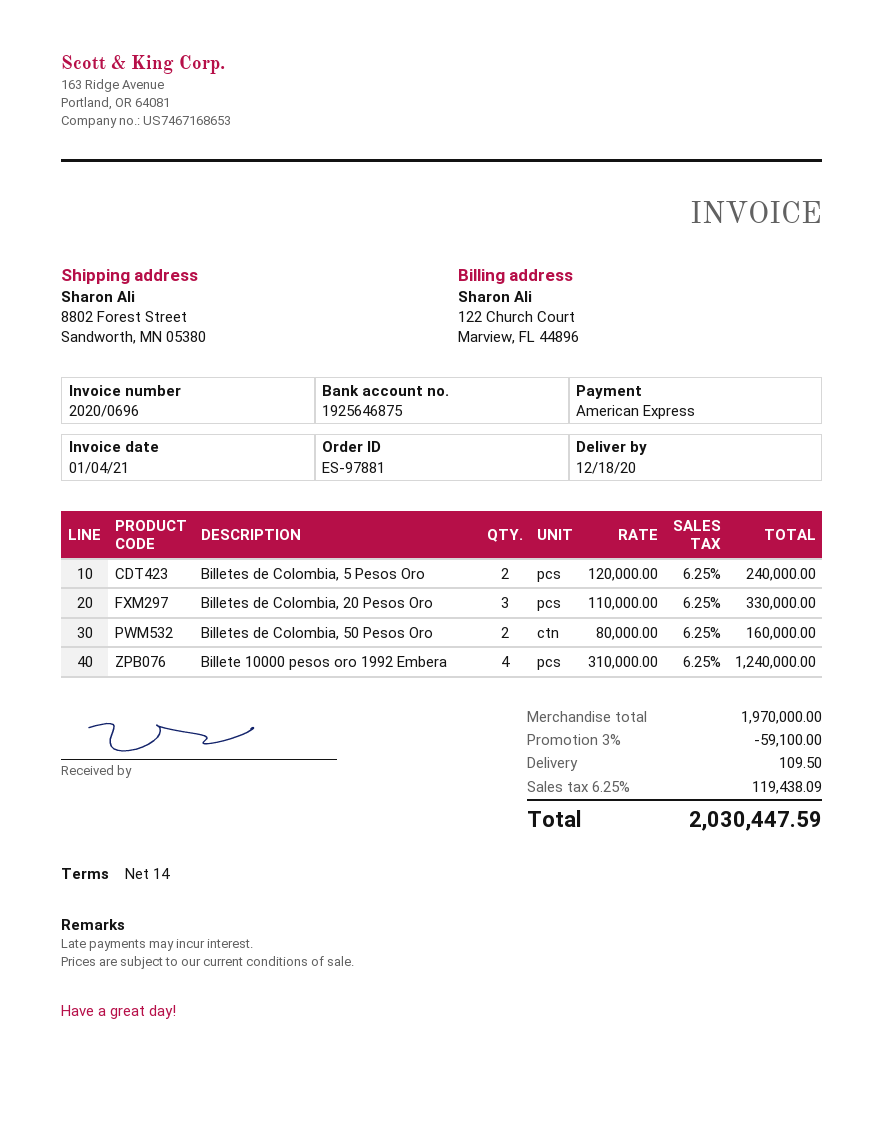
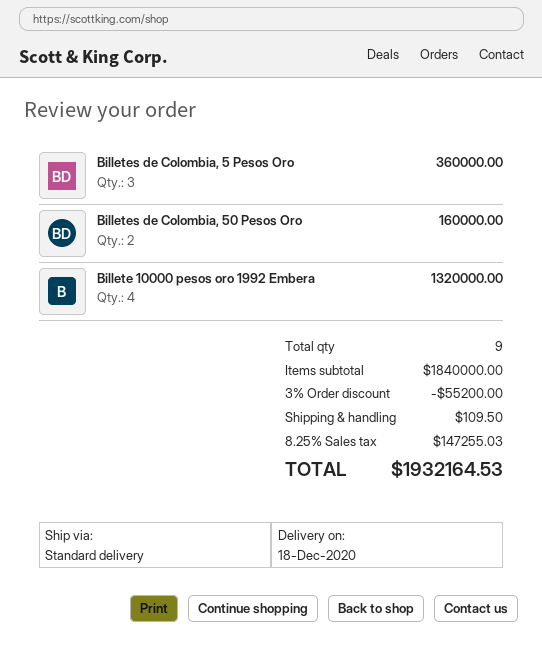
Billetes de Colombia, 5 Pesos Oro: 2 for 240000.00 -> 3 for 360000.00
Billetes de Colombia, 20 Pesos Oro: 3 for 330000.00 -> none
Billete 10000 pesos oro 1992 Embera: 4 for 1240000.00 -> 4 for 1320000.00
subtotal: 1970000.00 -> 1840000.00
discount: 3% = 59100.00 -> 3% = 55200.00
tax: 6.25% = 119438.09 -> 8.25% = 147255.03
total: 2030447.59 -> 1932164.53

